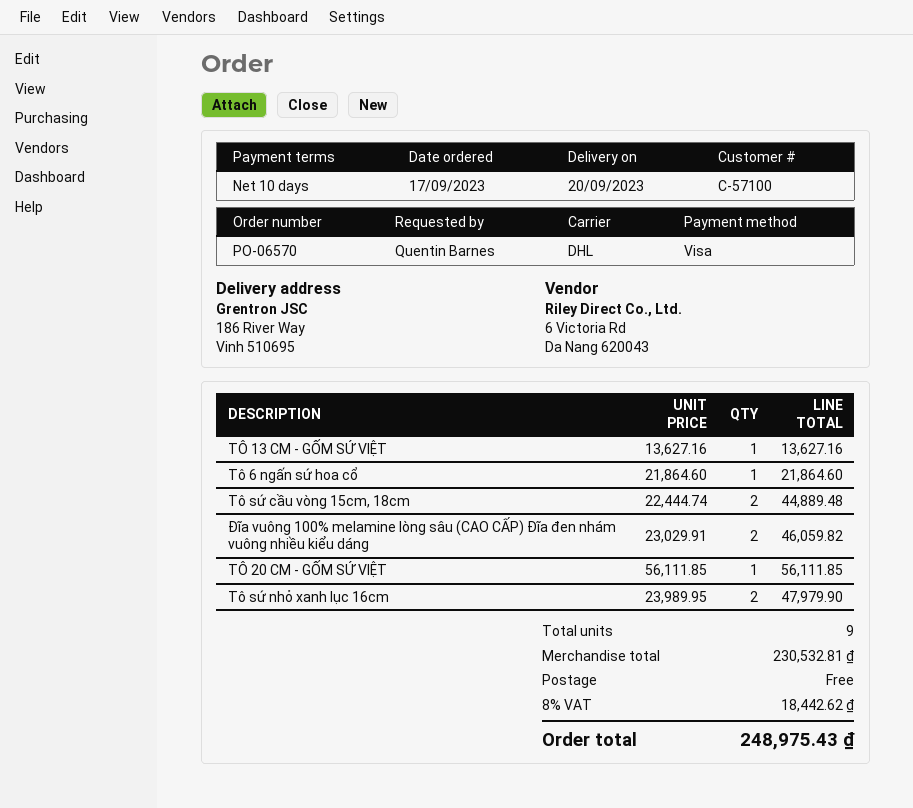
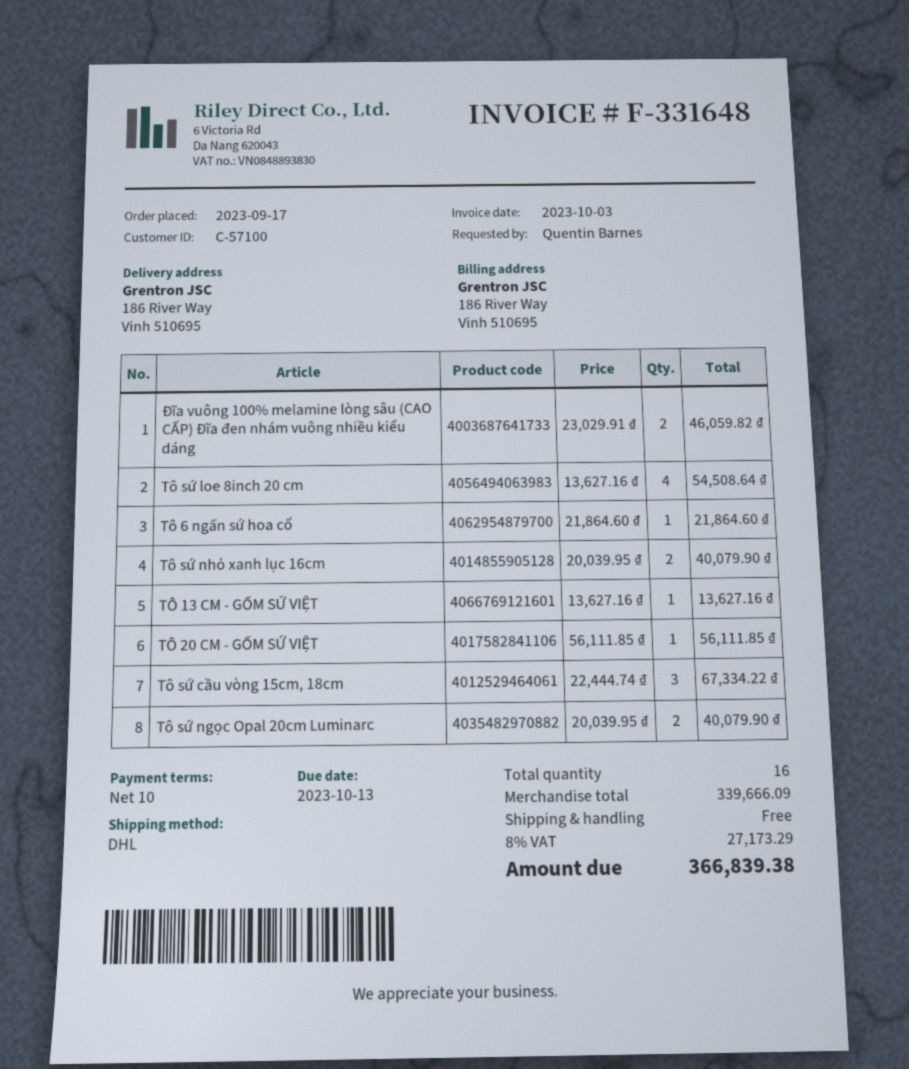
Tô sứ cầu vòng 15cm, 18cm: 2 x 22444.74 = 44889.48 -> 3 x 22444.74 = 67334.22
Tô sứ nhỏ xanh lục 16cm: 2 x 23989.95 = 47979.90 -> 2 x 20039.95 = 40079.90
Tô sứ loe 8inch 20 cm: none -> 4 x 13627.16 = 54508.64
Tô sứ ngọc Opal 20cm Luminarc: none -> 2 x 20039.95 = 40079.90
total quantity: 9 -> 16
subtotal: 230532.81 -> 339666.09
tax: 8% = 18442.62 -> 8% = 27173.29
total: 248975.43 -> 366839.38

